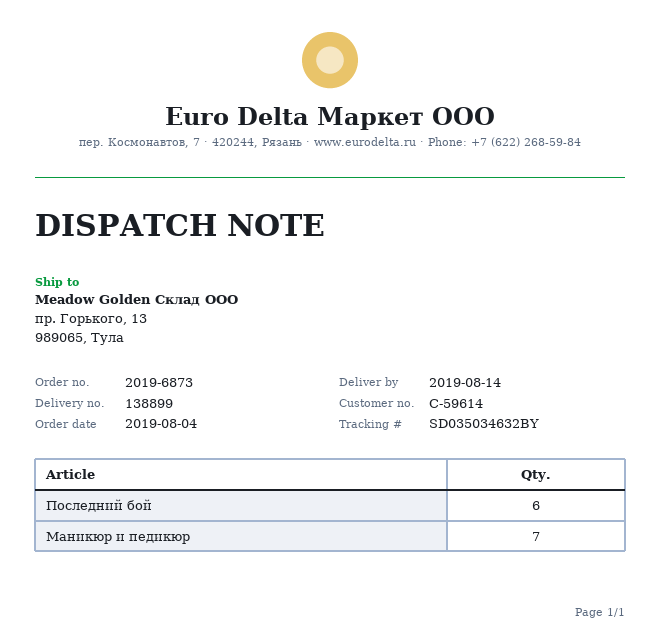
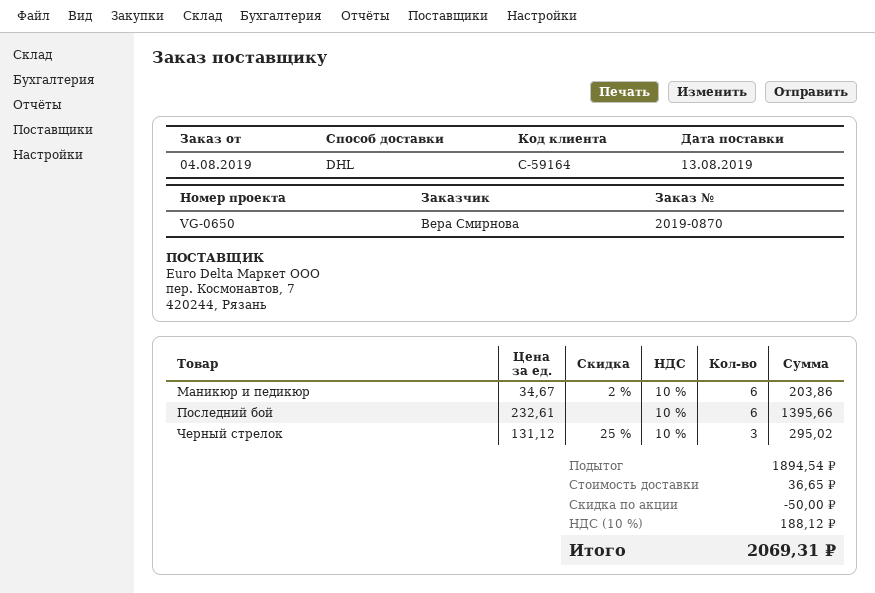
order number: 2019-6873 -> 2019-0870
delivery date: 2019-08-14 -> 2019-08-13
customer number: C-59614 -> C-59164
Маникюр и педикюр: 7 -> 6
Черный стрелок: none -> 3

